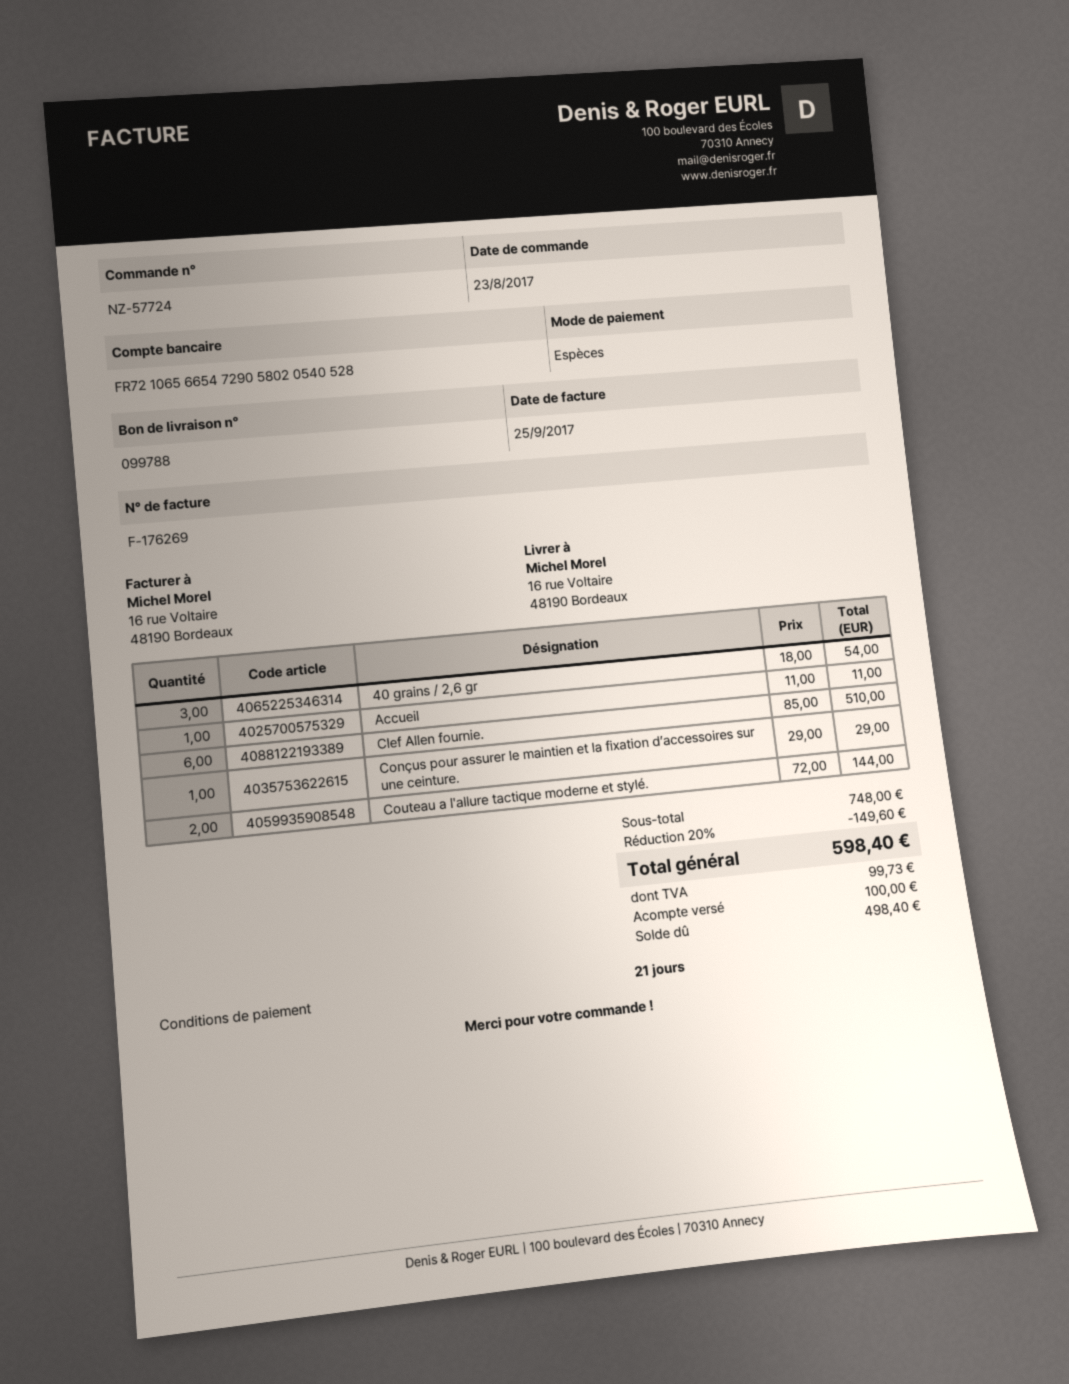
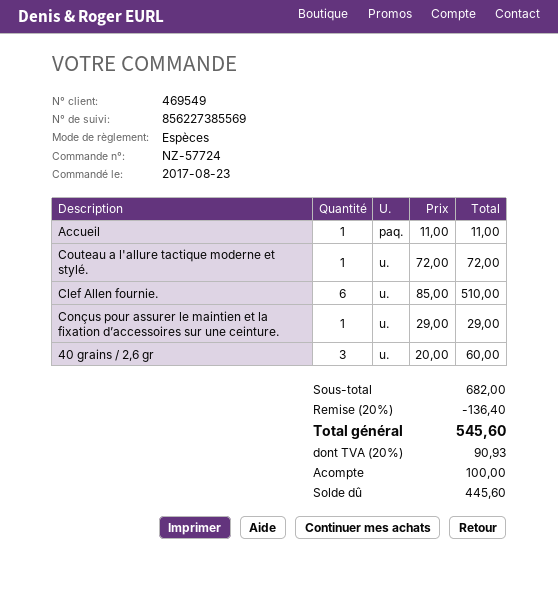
40 grains / 2,6 gr: 3 x 18.00 = 54.00 -> 3 x 20.00 = 60.00
Couteau a l'allure tactique moderne et stylé.: 2 x 72.00 = 144.00 -> 1 x 72.00 = 72.00
subtotal: 748.00 -> 682.00
discount: 20% = 149.60 -> 20% = 136.40
tax: 99.73 -> 90.93
total: 598.40 -> 545.60
balance: 498.40 -> 445.60

